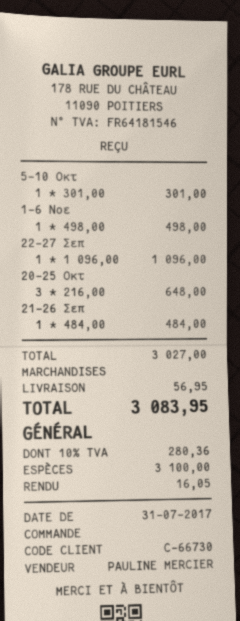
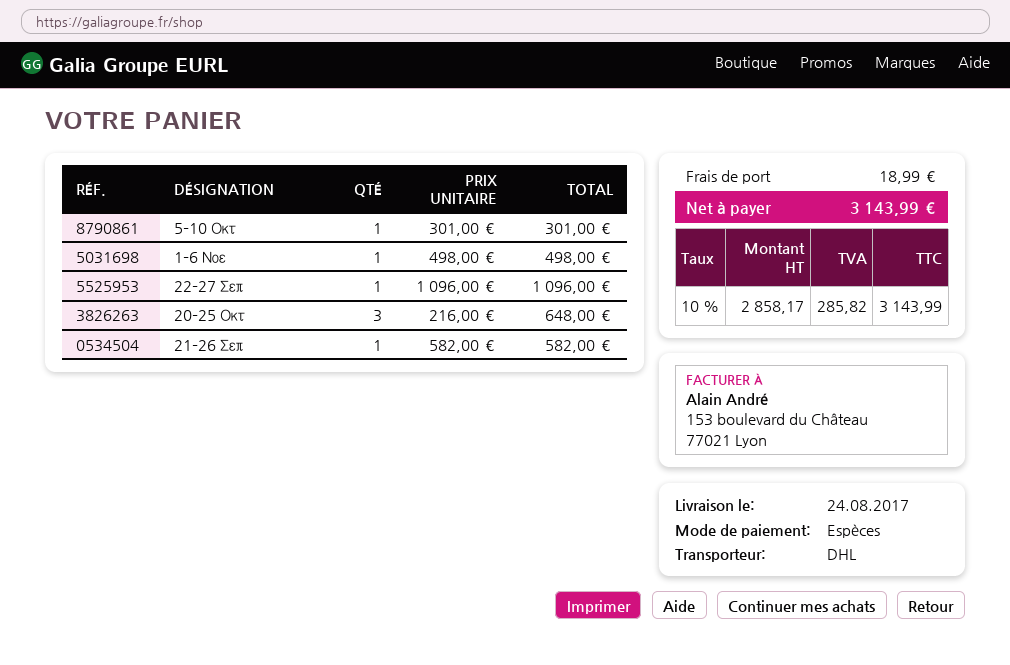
21–26 Σεπ: 1 x 484.00 = 484.00 -> 1 x 582.00 = 582.00
shipping: 56.95 -> 18.99
tax: 10% = 280.36 -> 10% = 285.82
total: 3083.95 -> 3143.99

